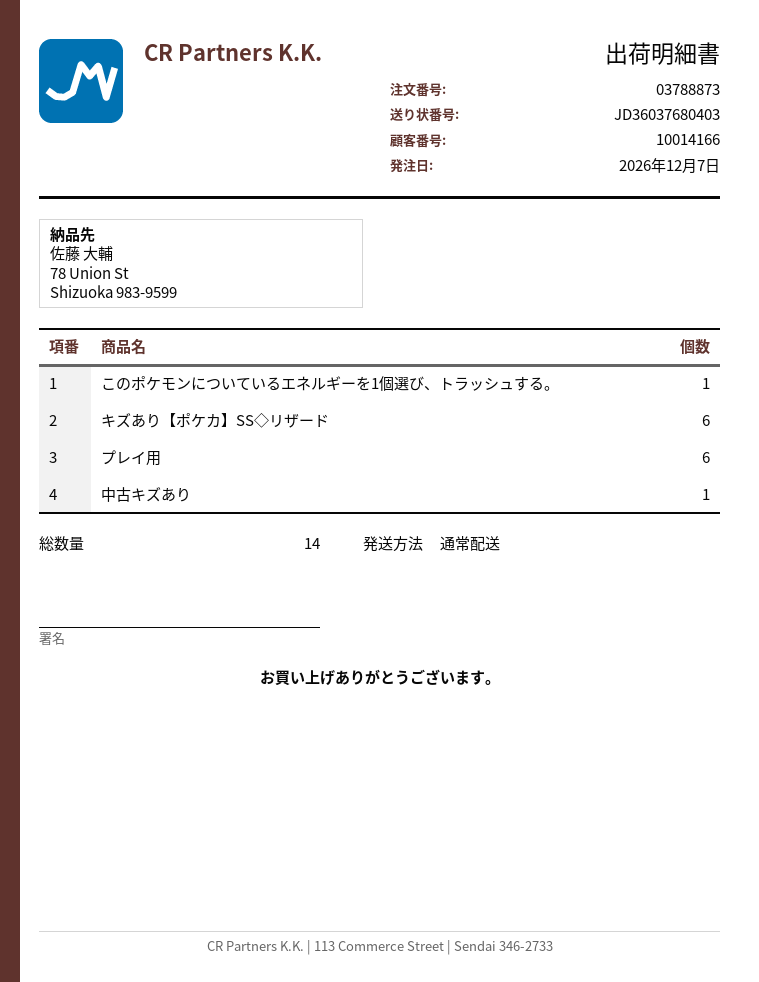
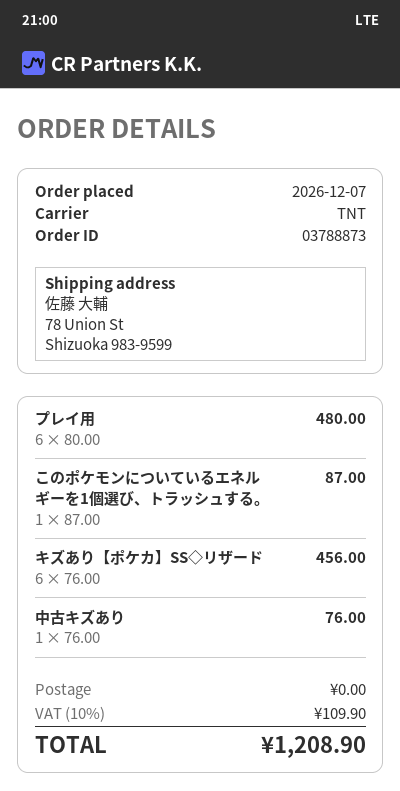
shipping method: standard -> TNT

